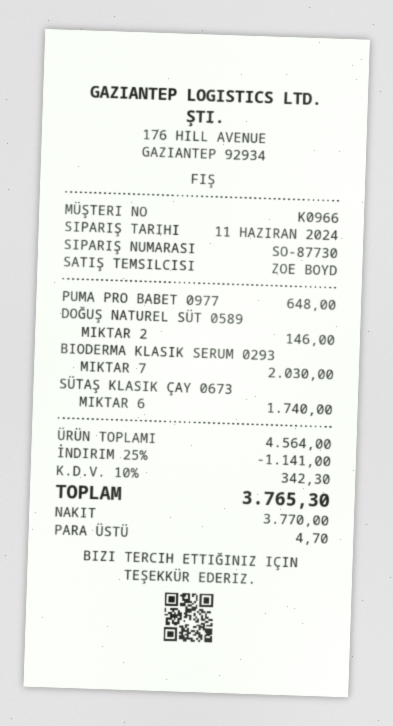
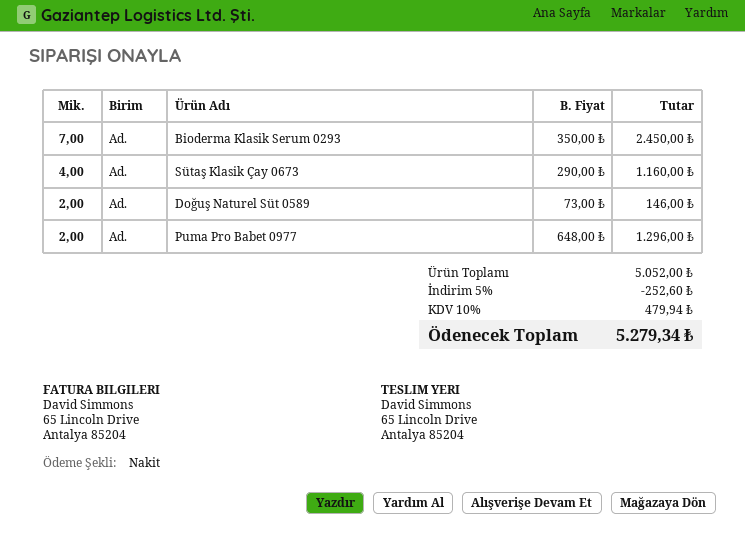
PUMA PRO BABET 0977: 1 for 648.00 -> 2 for 1296.00
BIODERMA KLASIK SERUM 0293: 7 for 2030.00 -> 7 for 2450.00
SÜTAŞ KLASIK ÇAY 0673: 6 for 1740.00 -> 4 for 1160.00
subtotal: 4564.00 -> 5052.00
discount: 25% = 1141.00 -> 5% = 252.60
tax: 10% = 342.30 -> 10% = 479.94
total: 3765.30 -> 5279.34

